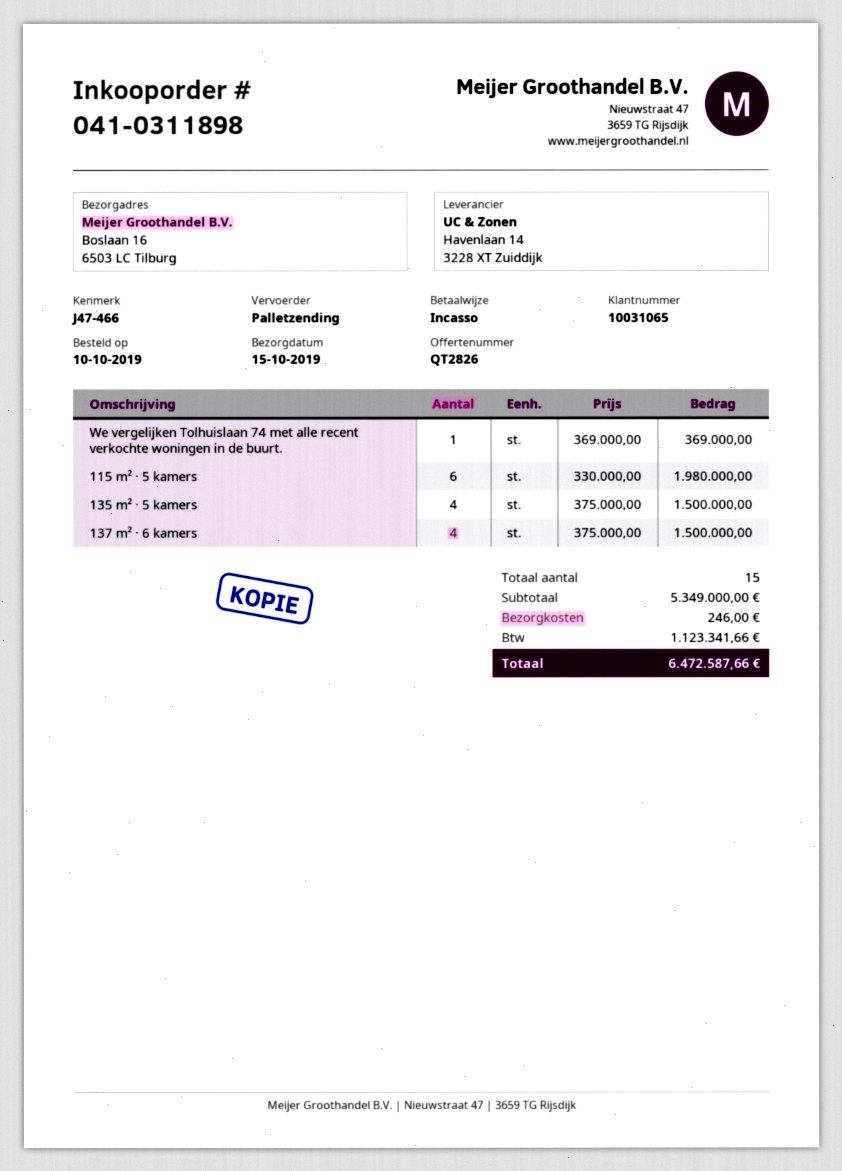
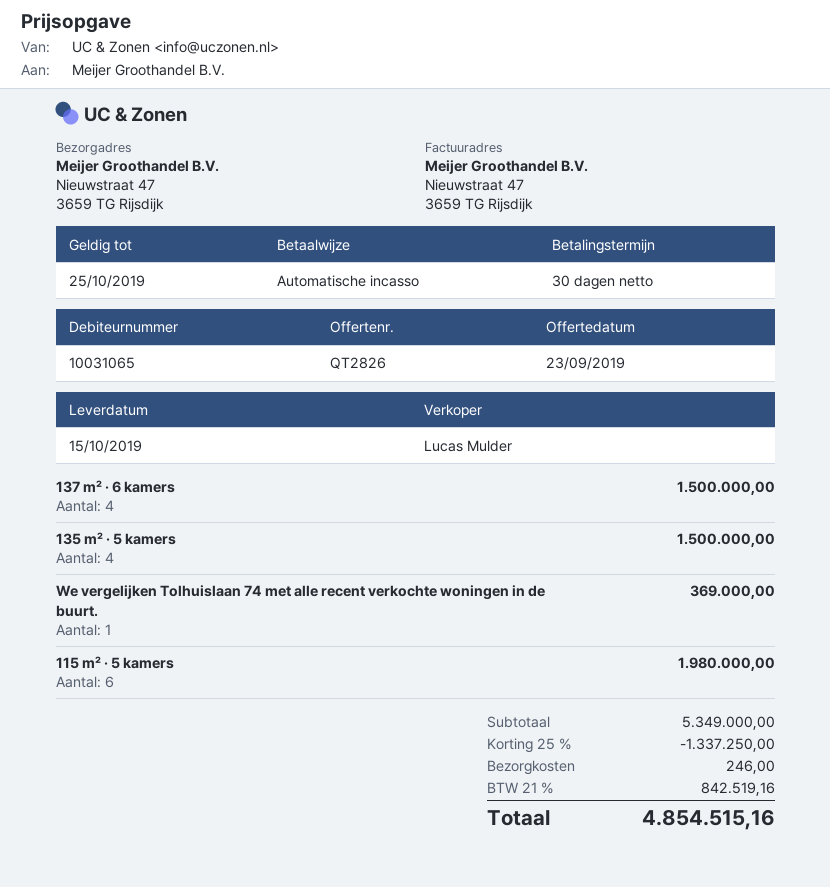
ship to: Boslaan 16, 6503 LC Tilburg -> Nieuwstraat 47, 3659 TG Rijsdijk
discount: none -> 25% = 1337250.00
tax: 1123341.66 -> 842519.16
total: 6472587.66 -> 4854515.16

